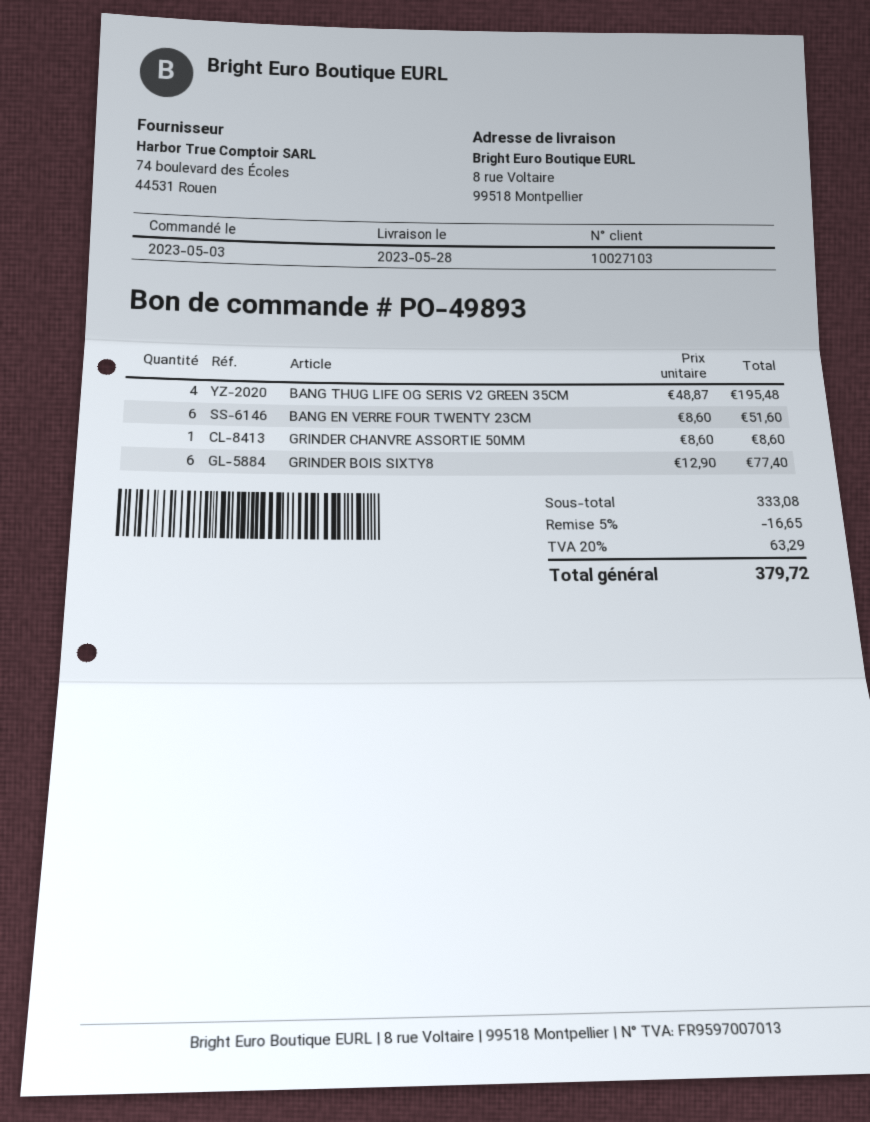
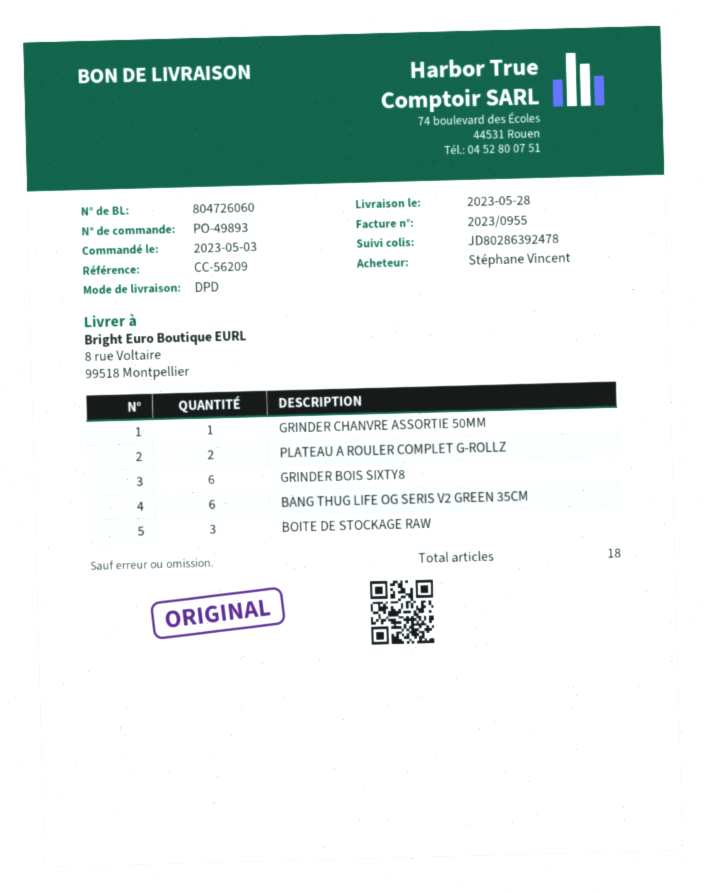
BANG THUG LIFE OG SERIS V2 GREEN 35CM: 4 -> 6
BANG EN VERRE FOUR TWENTY 23CM: 6 -> none
PLATEAU A ROULER COMPLET G-ROLLZ: none -> 2
BOITE DE STOCKAGE RAW: none -> 3

